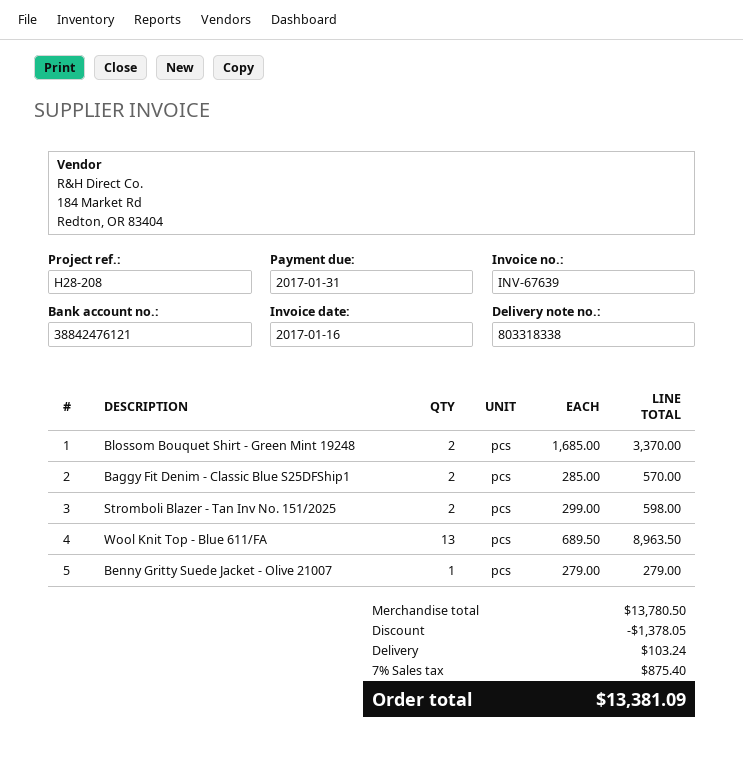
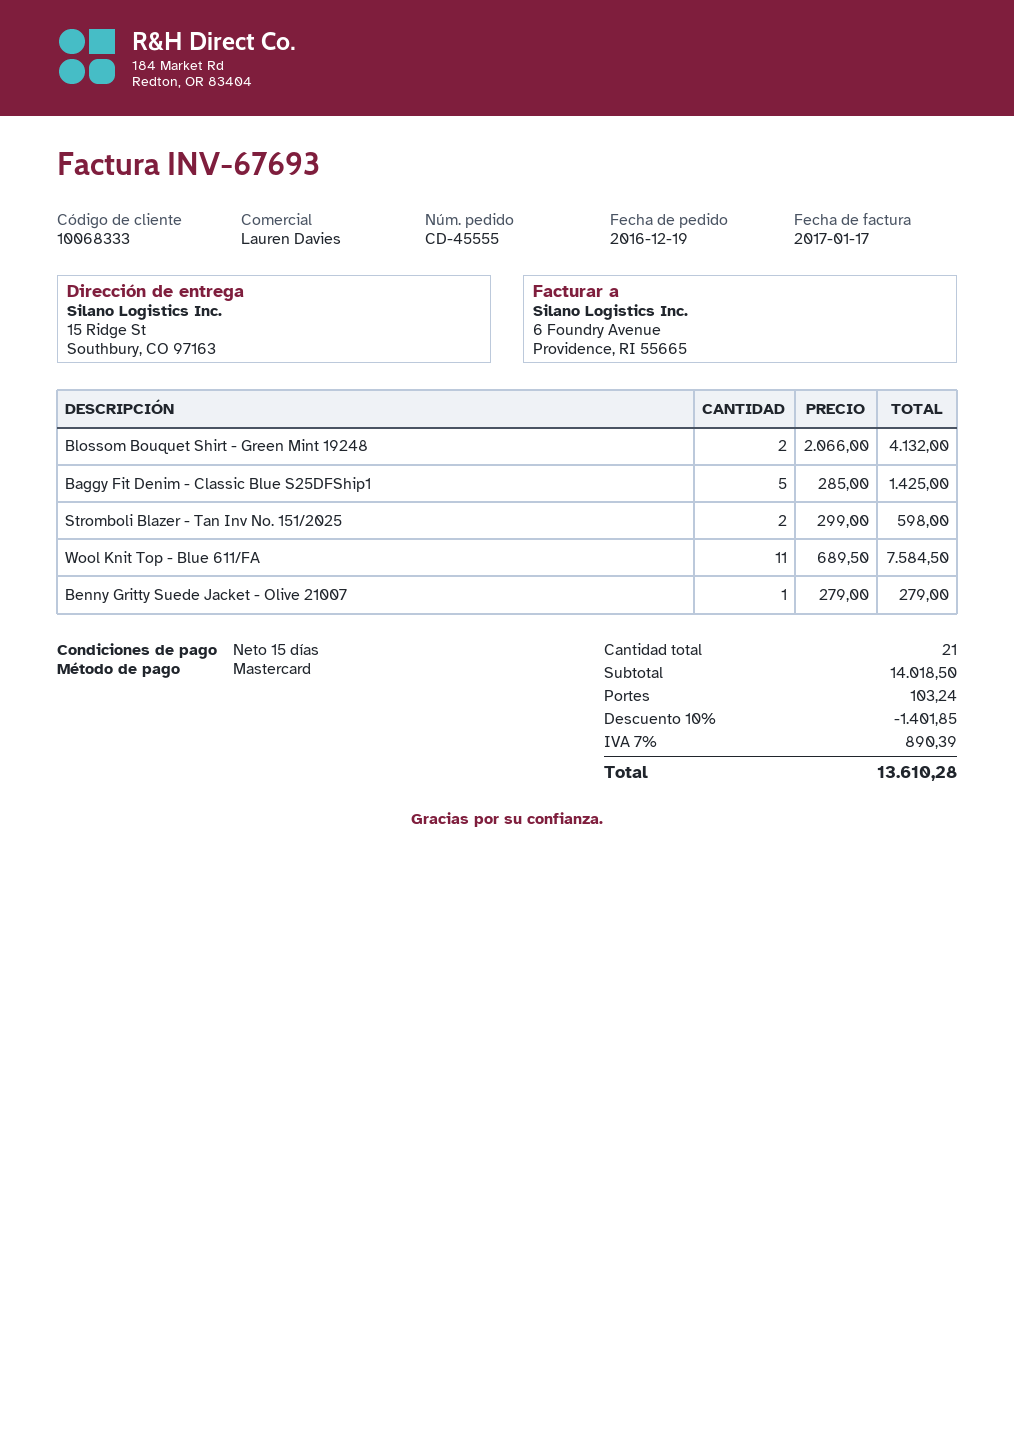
invoice number: INV-67639 -> INV-67693
invoice date: 2017-01-16 -> 2017-01-17
Blossom Bouquet Shirt - Green Mint 19248: 2 x 1685.00 = 3370.00 -> 2 x 2066.00 = 4132.00
Baggy Fit Denim - Classic Blue S25DFShip1: 2 x 285.00 = 570.00 -> 5 x 285.00 = 1425.00
Wool Knit Top - Blue 611/FA: 13 x 689.50 = 8963.50 -> 11 x 689.50 = 7584.50
subtotal: 13780.50 -> 14018.50
discount: 1378.05 -> 1401.85
tax: 7% = 875.40 -> 7% = 890.39
total: 13381.09 -> 13610.28

